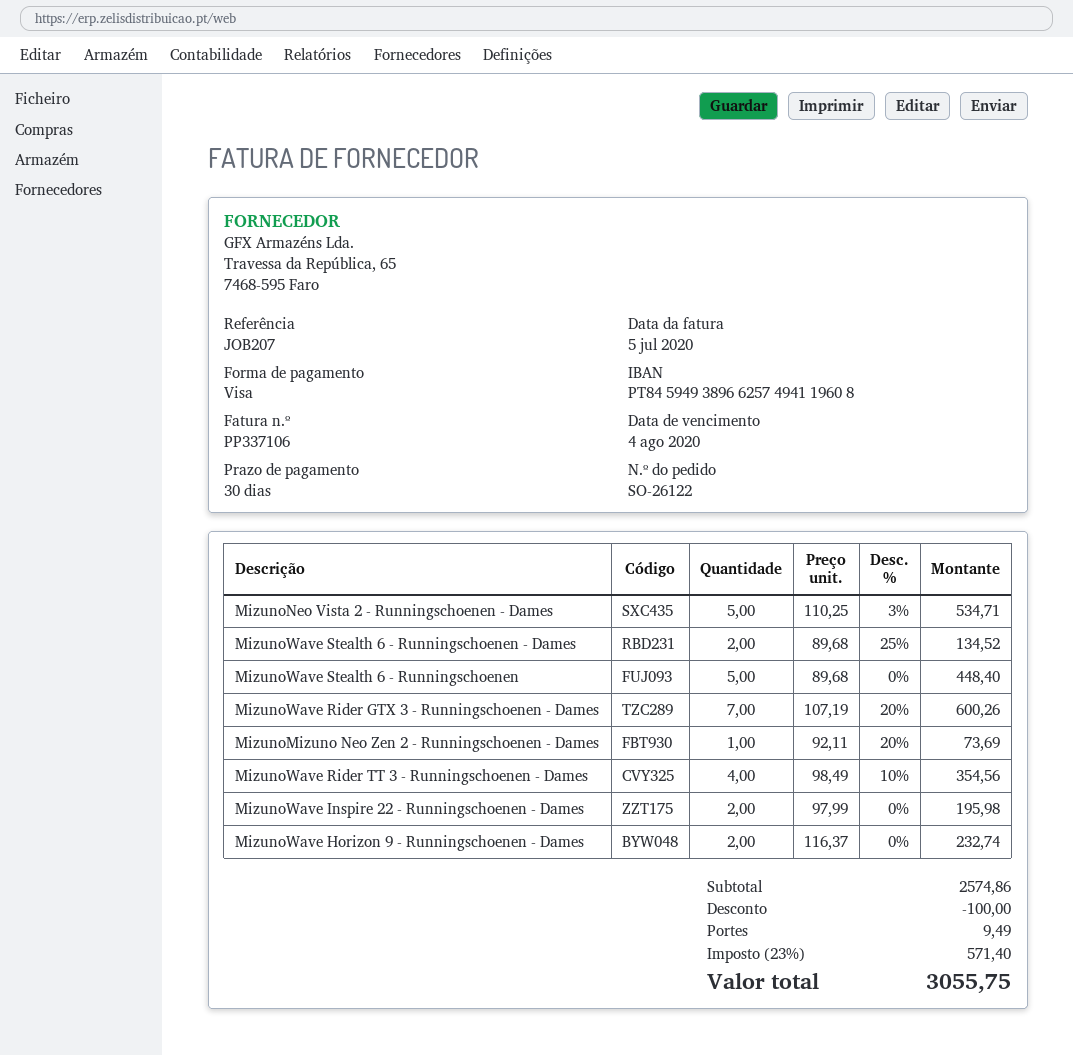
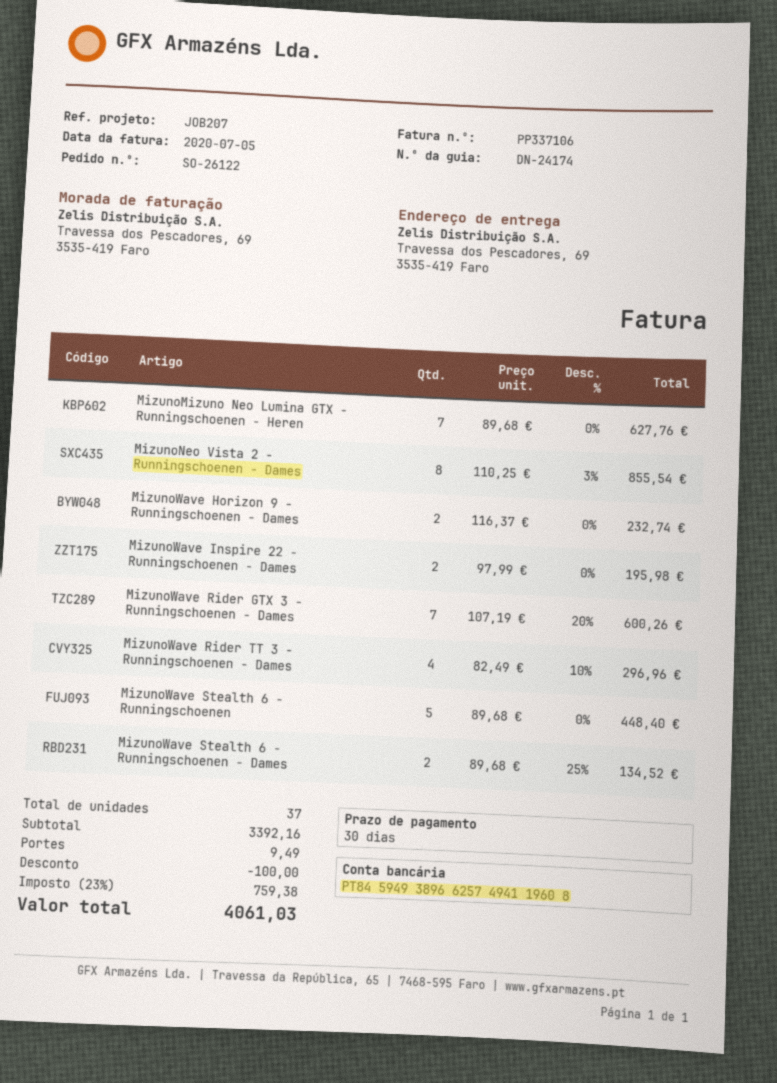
MizunoNeo Vista 2 - Runningschoenen - Dames: 5 x 110.25 - 3% = 534.71 -> 8 x 110.25 - 3% = 855.54
MizunoMizuno Neo Zen 2 - Runningschoenen - Dames: 1 x 92.11 - 20% = 73.69 -> none
MizunoWave Rider TT 3 - Runningschoenen - Dames: 4 x 98.49 - 10% = 354.56 -> 4 x 82.49 - 10% = 296.96
MizunoMizuno Neo Lumina GTX - Runningschoenen - Heren: none -> 7 x 89.68 = 627.76
subtotal: 2574.86 -> 3392.16
tax: 23% = 571.40 -> 23% = 759.38
total: 3055.75 -> 4061.03

